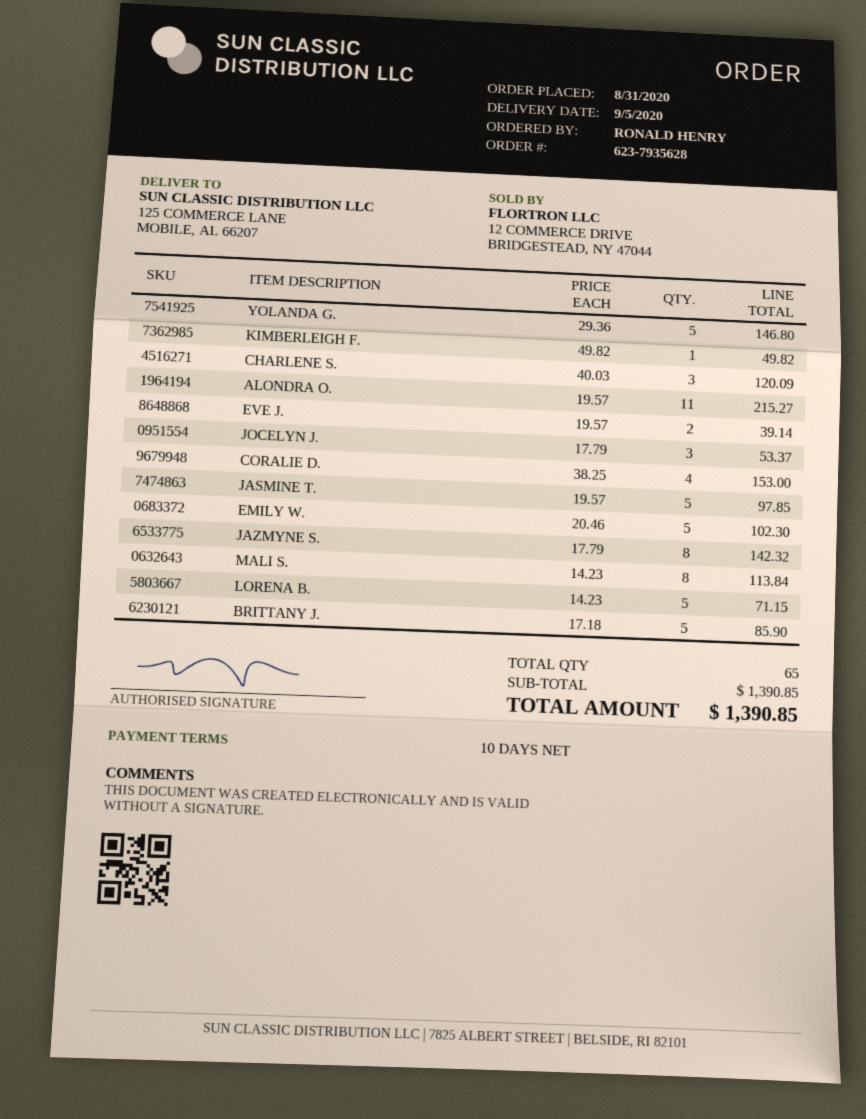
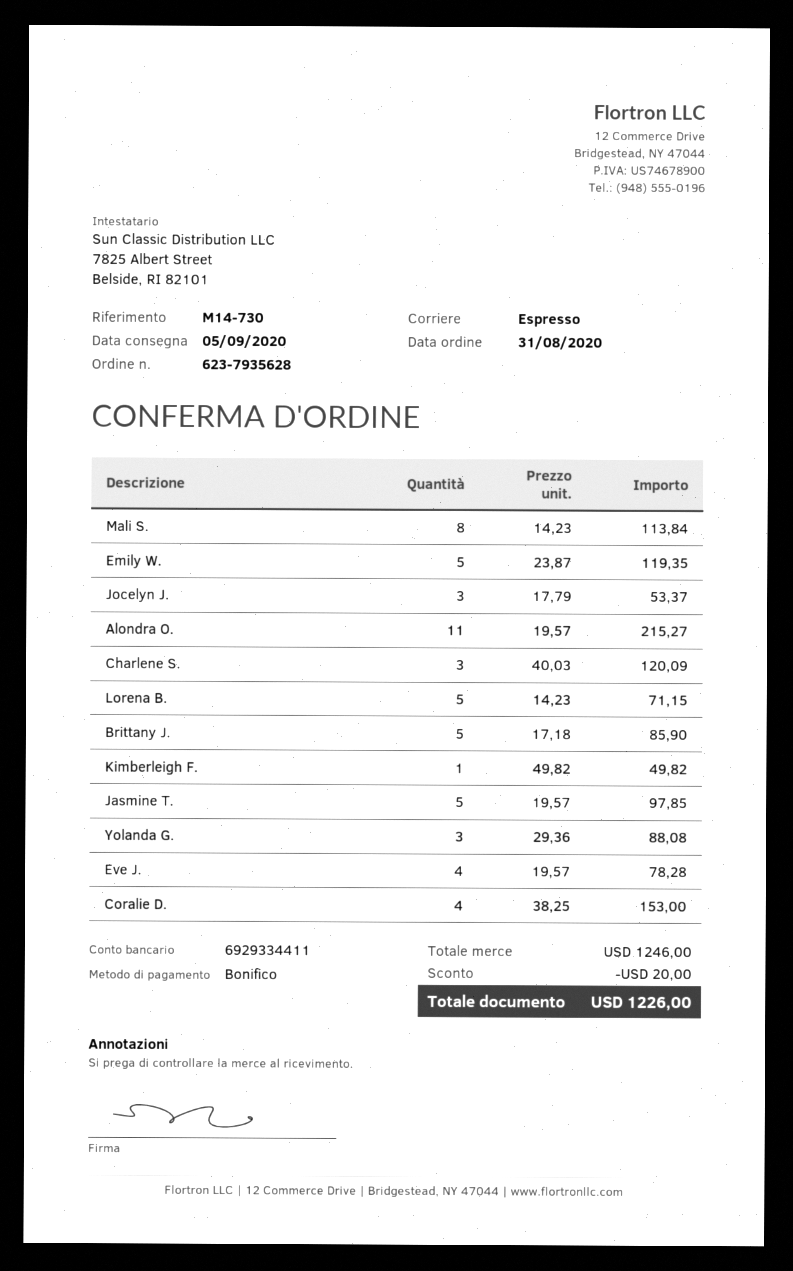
YOLANDA G.: 5 x 29.36 = 146.80 -> 3 x 29.36 = 88.08
EVE J.: 2 x 19.57 = 39.14 -> 4 x 19.57 = 78.28
EMILY W.: 5 x 20.46 = 102.30 -> 5 x 23.87 = 119.35
JAZMYNE S.: 8 x 17.79 = 142.32 -> none
subtotal: 1390.85 -> 1246.00
discount: none -> 20.00
total: 1390.85 -> 1226.00

